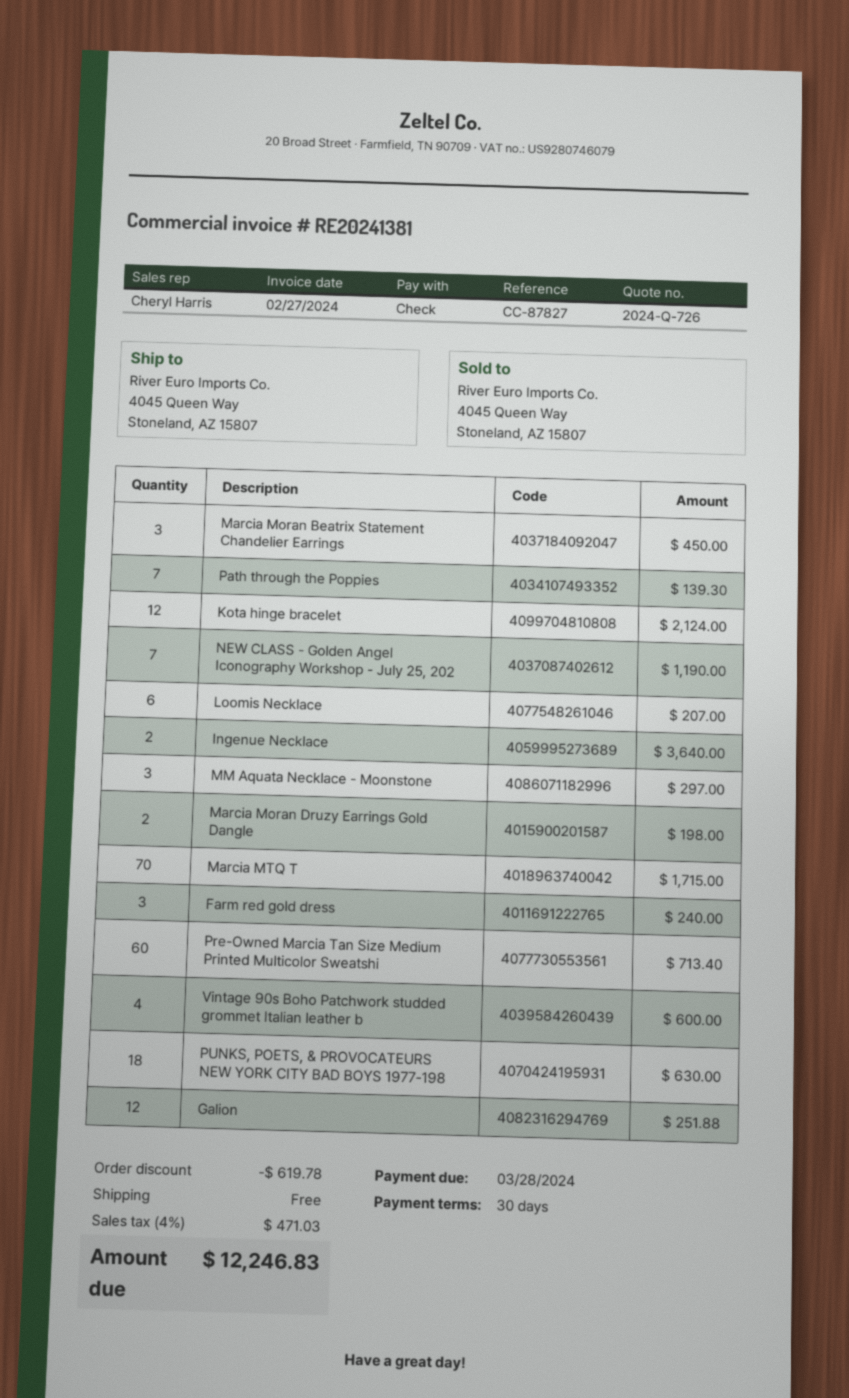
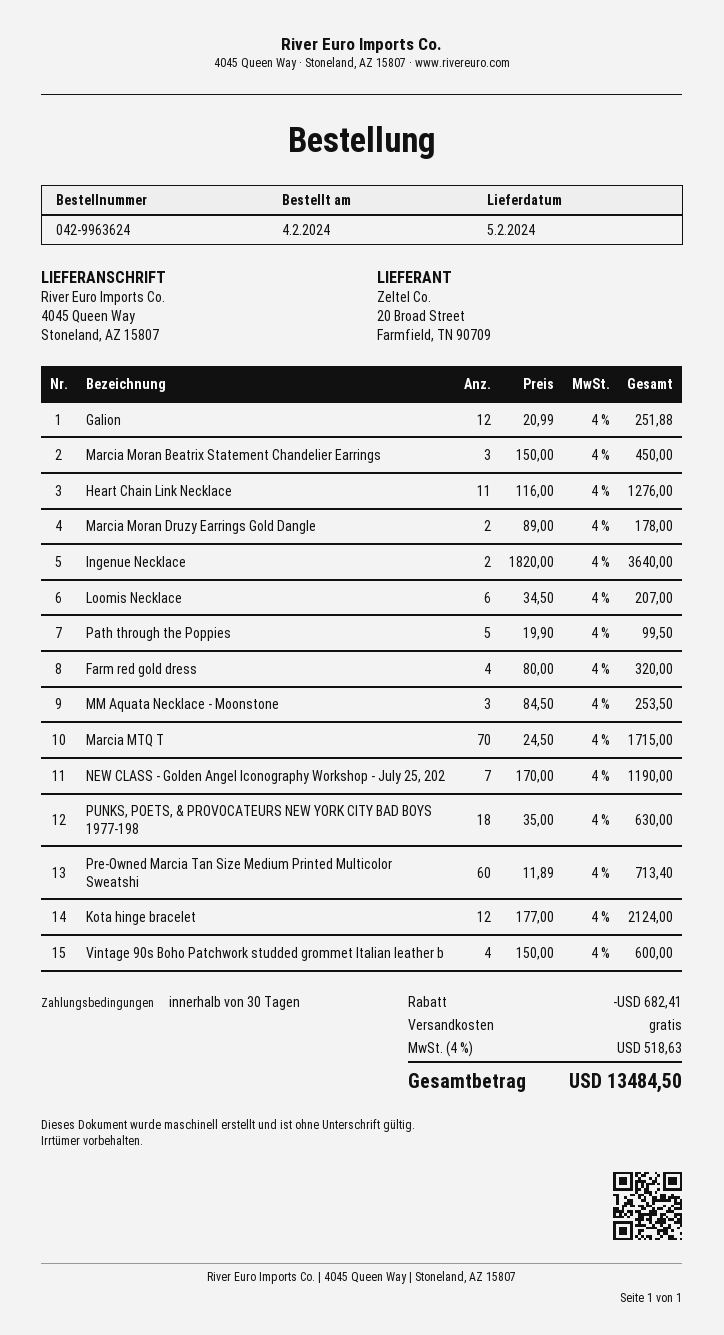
Path through the Poppies: 7 for 139.30 -> 5 for 99.50
MM Aquata Necklace - Moonstone: 3 for 297.00 -> 3 for 253.50
Marcia Moran Druzy Earrings Gold Dangle: 2 for 198.00 -> 2 for 178.00
Farm red gold dress: 3 for 240.00 -> 4 for 320.00
Heart Chain Link Necklace: none -> 11 for 1276.00
discount: 619.78 -> 682.41
tax: 4% = 471.03 -> 4% = 518.63
total: 12246.83 -> 13484.50

